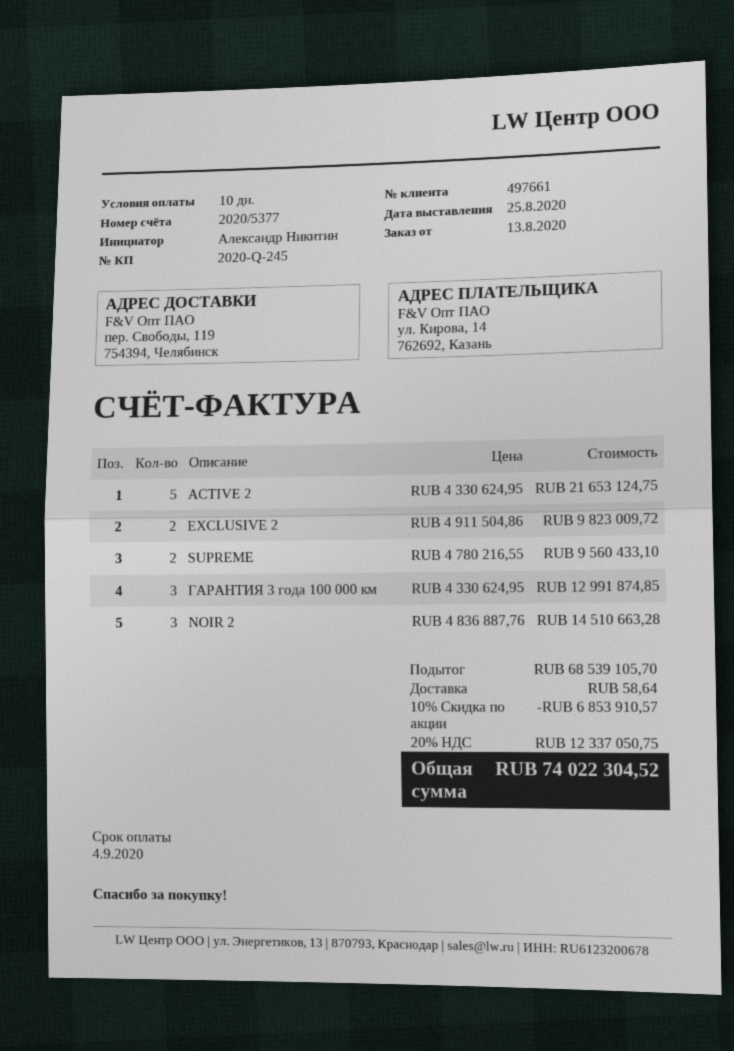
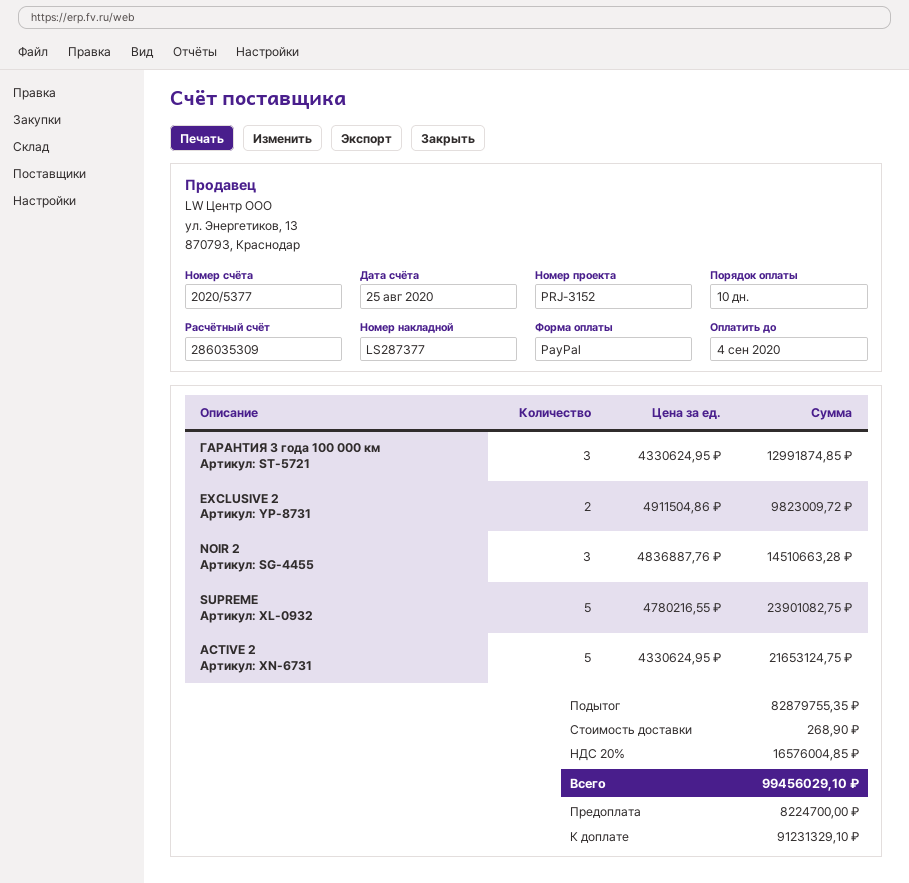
SUPREME: 2 x 4780216.55 = 9560433.10 -> 5 x 4780216.55 = 23901082.75
subtotal: 68539105.70 -> 82879755.35
discount: 10% = 6853910.57 -> none
shipping: 58.64 -> 268.90
tax: 20% = 12337050.75 -> 20% = 16576004.85
total: 74022304.52 -> 99456029.10

